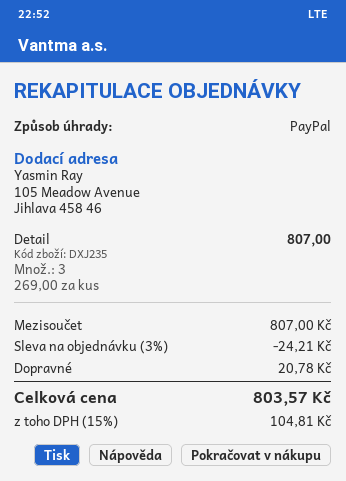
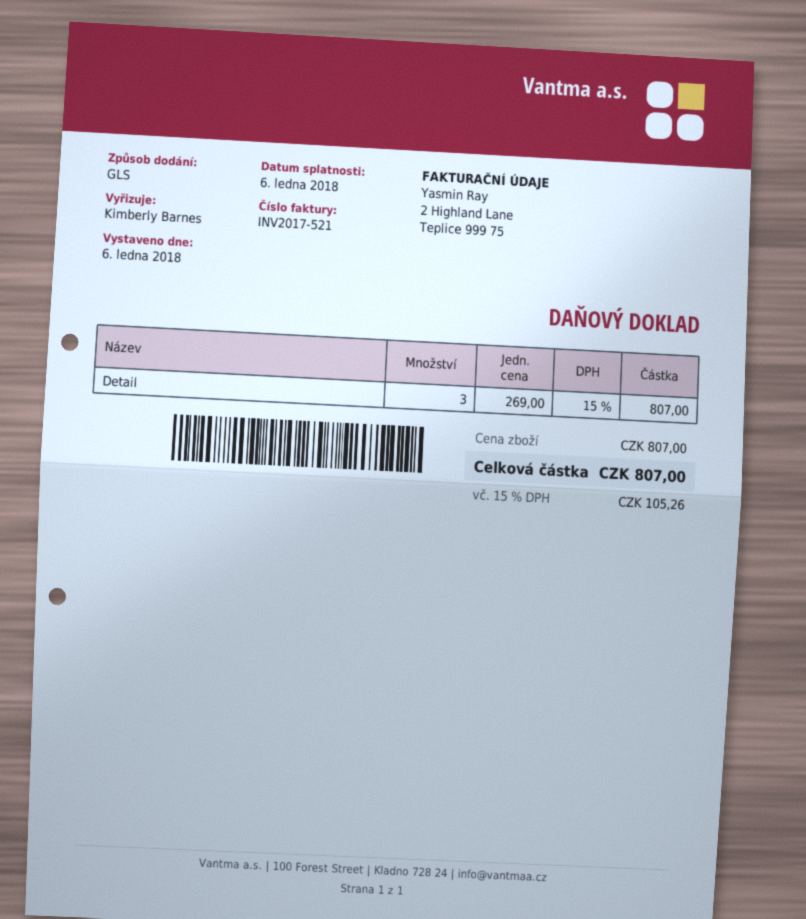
discount: 3% = 24.21 -> none
shipping: 20.78 -> none
tax: 15% = 104.81 -> 15% = 105.26
total: 803.57 -> 807.00

